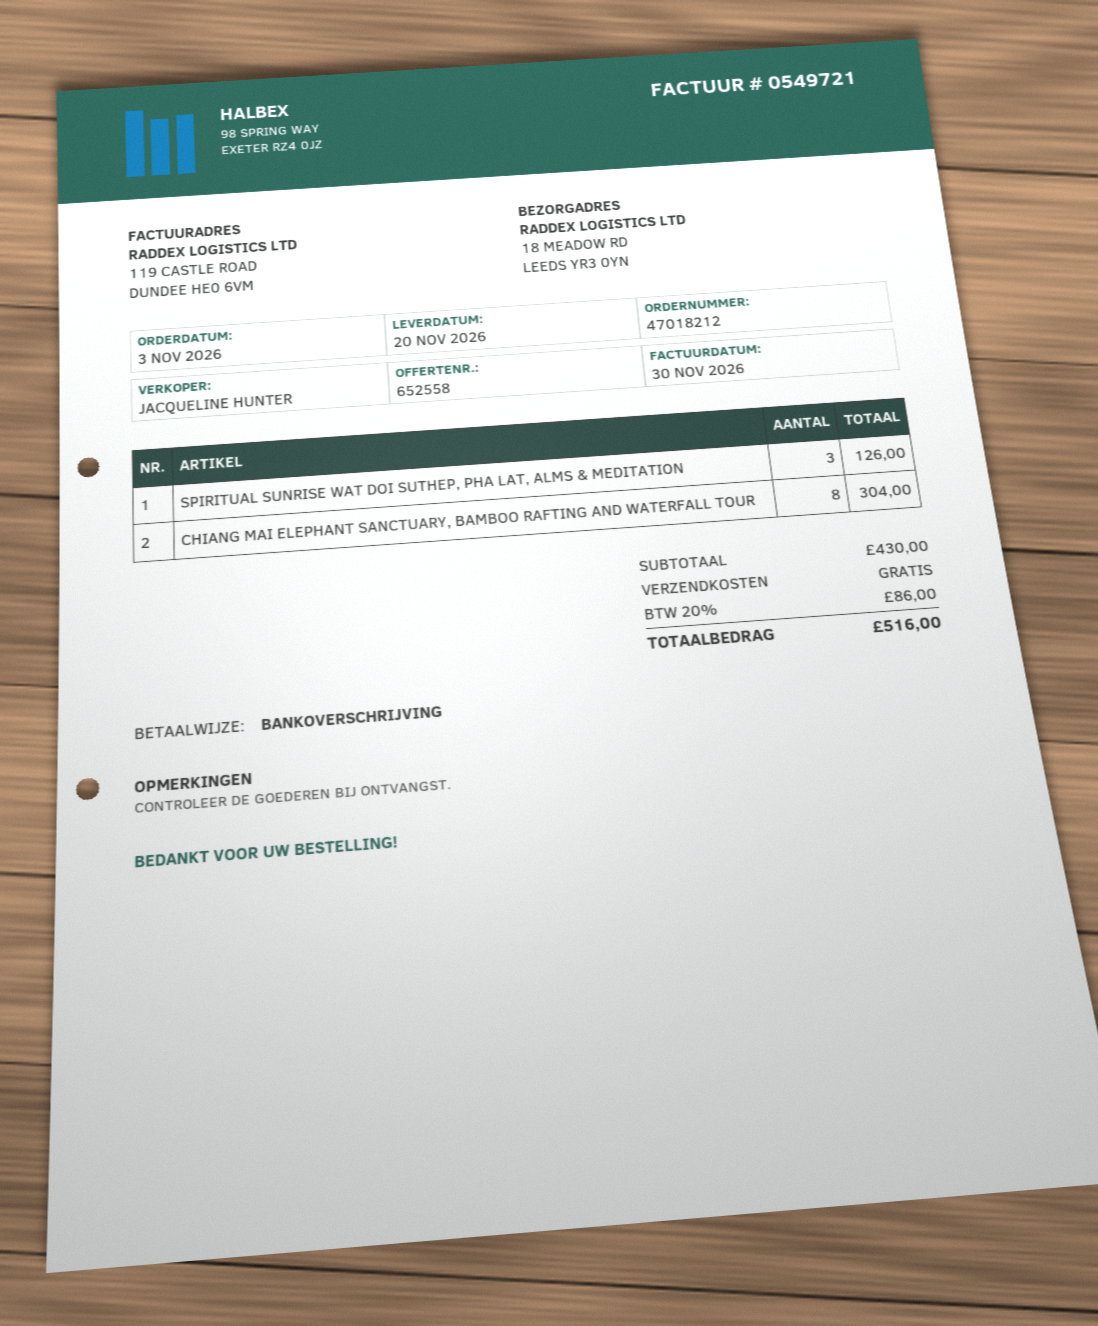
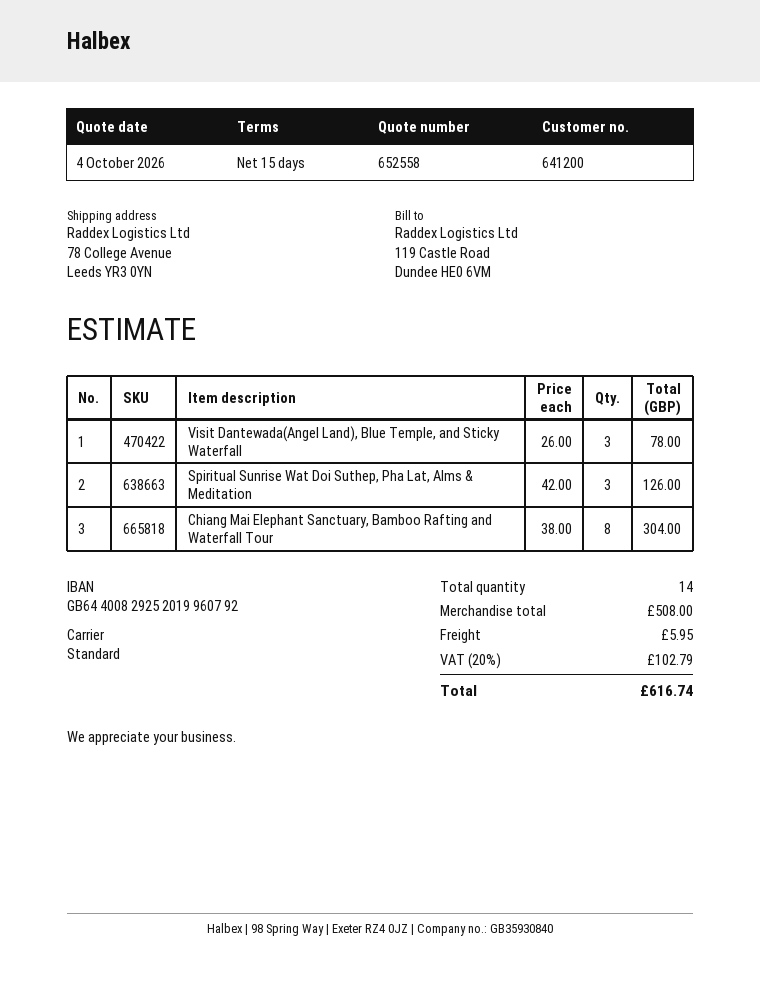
ship to: 18 MEADOW RD, LEEDS YR3 0YN -> 78 College Avenue, Leeds YR3 0YN
Visit Dantewada(Angel Land), Blue Temple, and Sticky Waterfall: none -> 3 for 78.00
subtotal: 430.00 -> 508.00
shipping: 0.00 -> 5.95
tax: 20% = 86.00 -> 20% = 102.79
total: 516.00 -> 616.74

